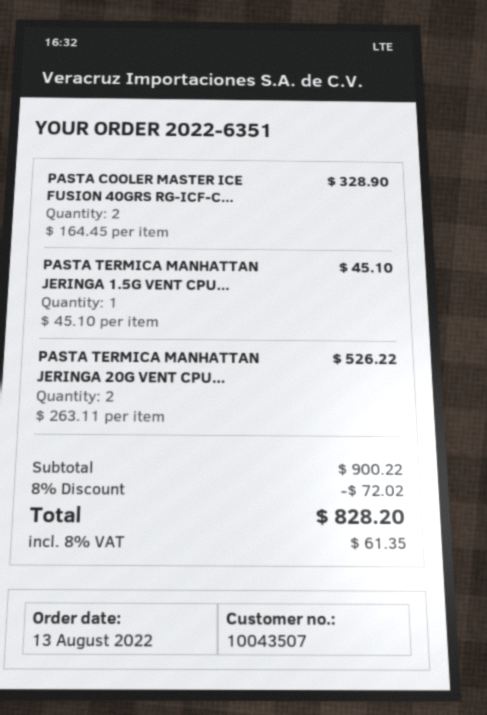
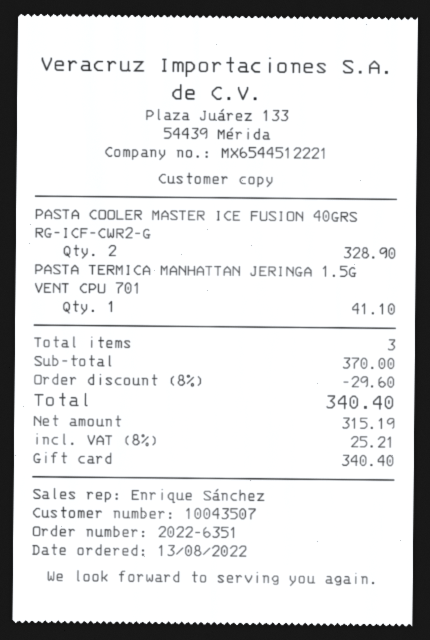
PASTA TERMICA MANHATTAN JERINGA 1.5G VENT CPU...: 1 for 45.10 -> 1 for 41.10
PASTA TERMICA MANHATTAN JERINGA 20G VENT CPU...: 2 for 526.22 -> none
subtotal: 900.22 -> 370.00
discount: 8% = 72.02 -> 8% = 29.60
tax: 8% = 61.35 -> 8% = 25.21
total: 828.20 -> 340.40

